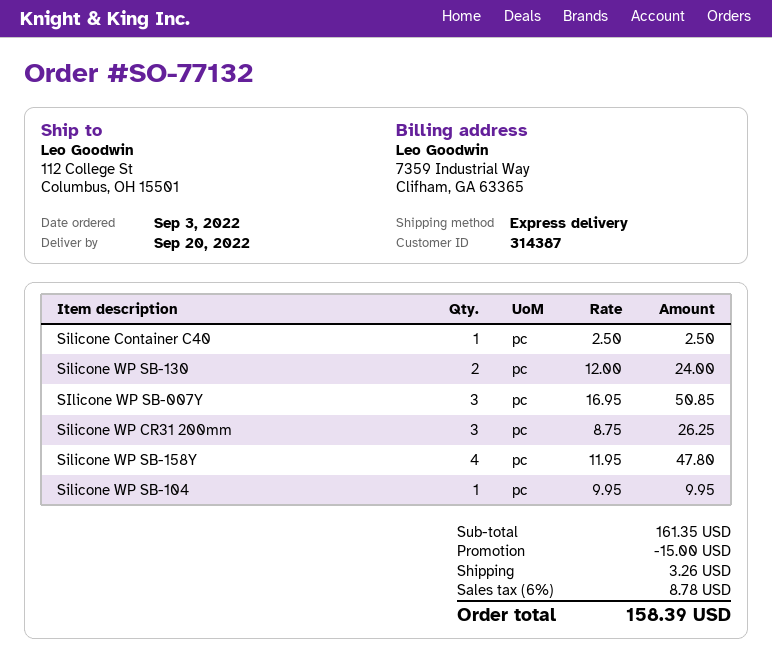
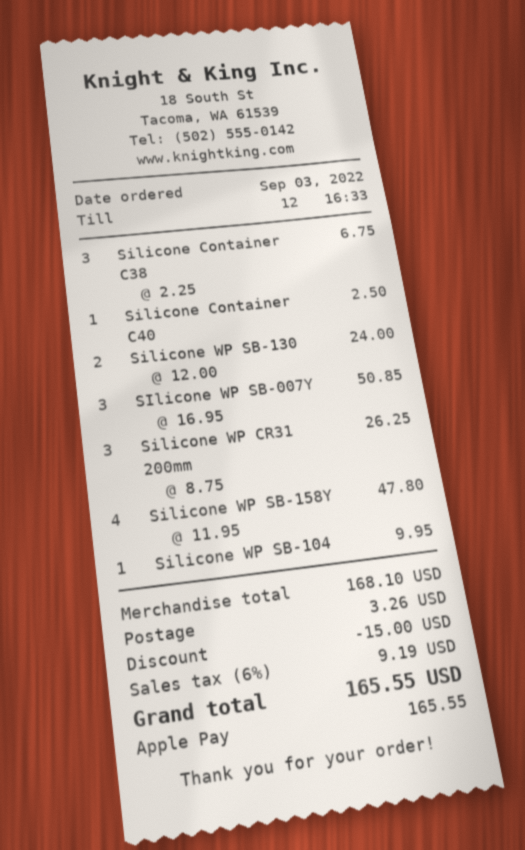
Silicone Container C38: none -> 3 x 2.25 = 6.75
subtotal: 161.35 -> 168.10
tax: 6% = 8.78 -> 6% = 9.19
total: 158.39 -> 165.55

